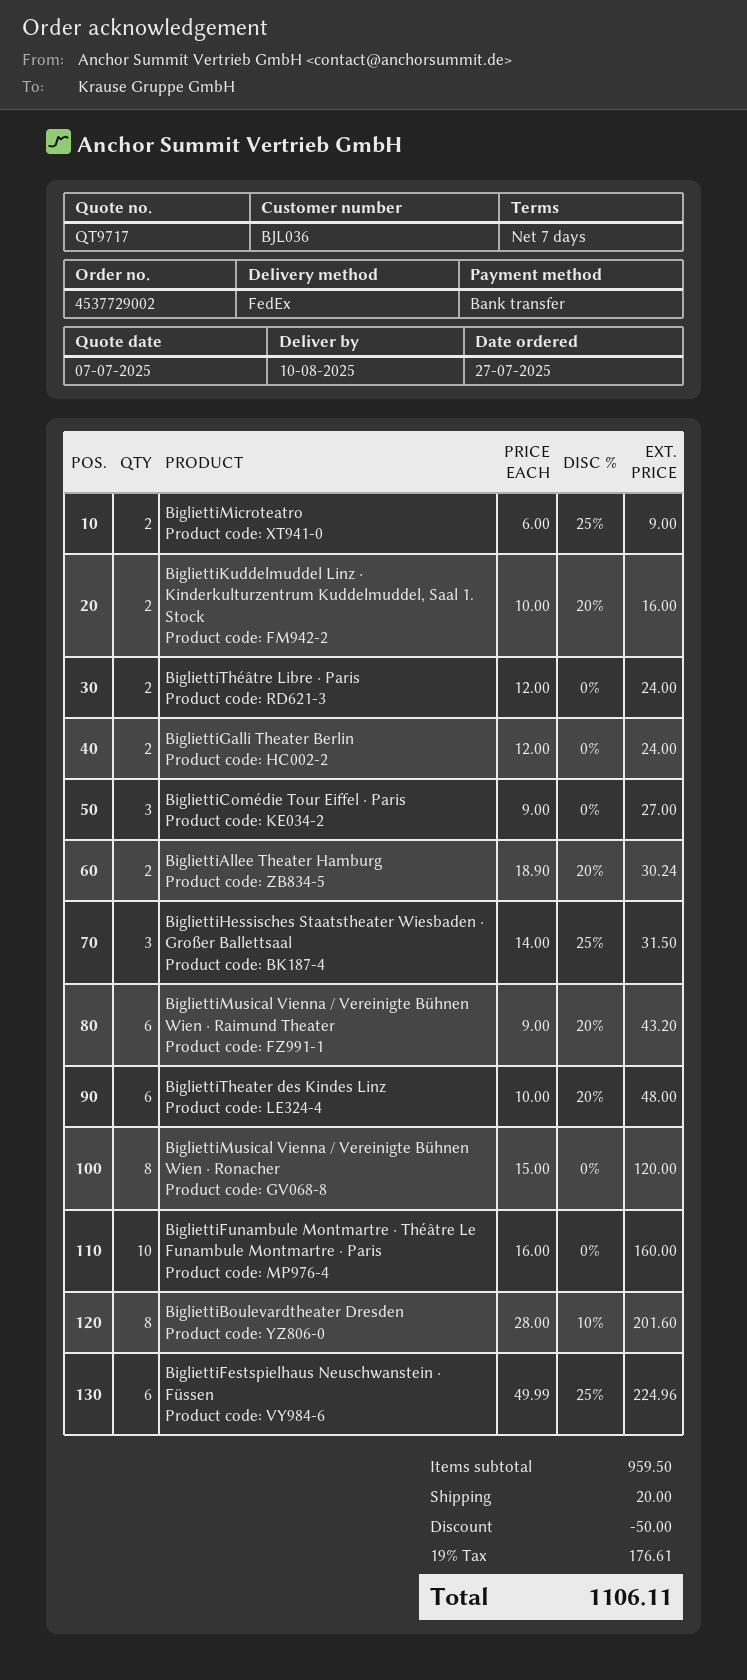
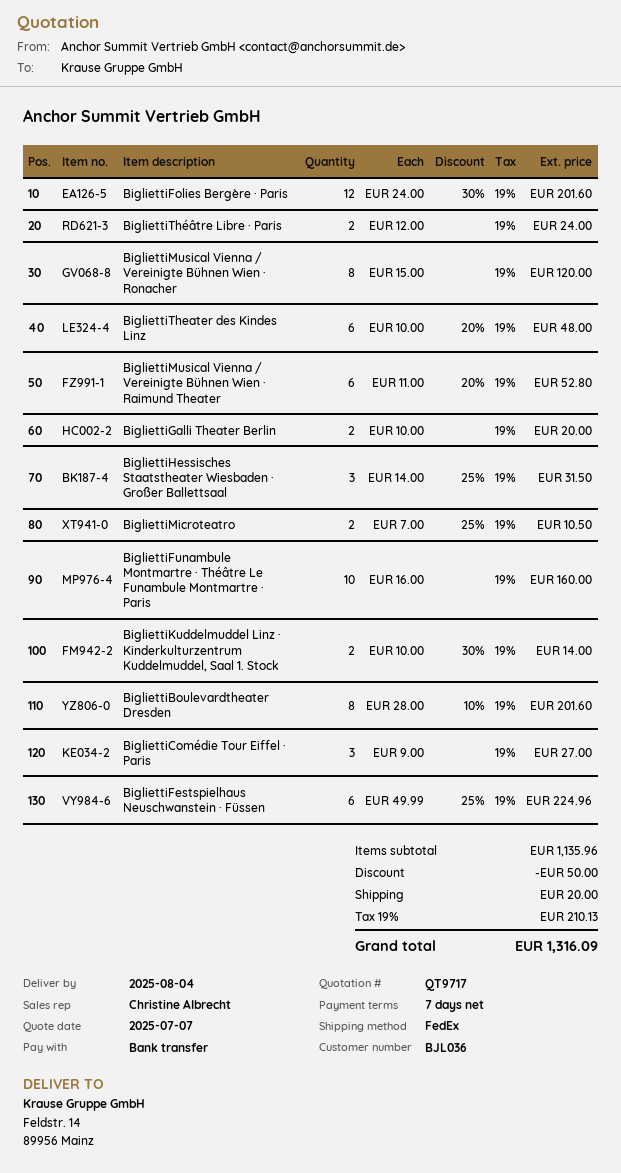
delivery date: 2025-08-10 -> 2025-08-04
BigliettiMicroteatro: 2 x 6.00 - 25% = 9.00 -> 2 x 7.00 - 25% = 10.50
BigliettiKuddelmuddel Linz · Kinderkulturzentrum Kuddelmuddel, Saal 1. Stock: 2 x 10.00 - 20% = 16.00 -> 2 x 10.00 - 30% = 14.00
BigliettiGalli Theater Berlin: 2 x 12.00 = 24.00 -> 2 x 10.00 = 20.00
BigliettiAllee Theater Hamburg: 2 x 18.90 - 20% = 30.24 -> none
BigliettiMusical Vienna / Vereinigte Bühnen Wien · Raimund Theater: 6 x 9.00 - 20% = 43.20 -> 6 x 11.00 - 20% = 52.80
BigliettiFolies Bergère · Paris: none -> 12 x 24.00 - 30% = 201.60
subtotal: 959.50 -> 1135.96
tax: 19% = 176.61 -> 19% = 210.13
total: 1106.11 -> 1316.09

